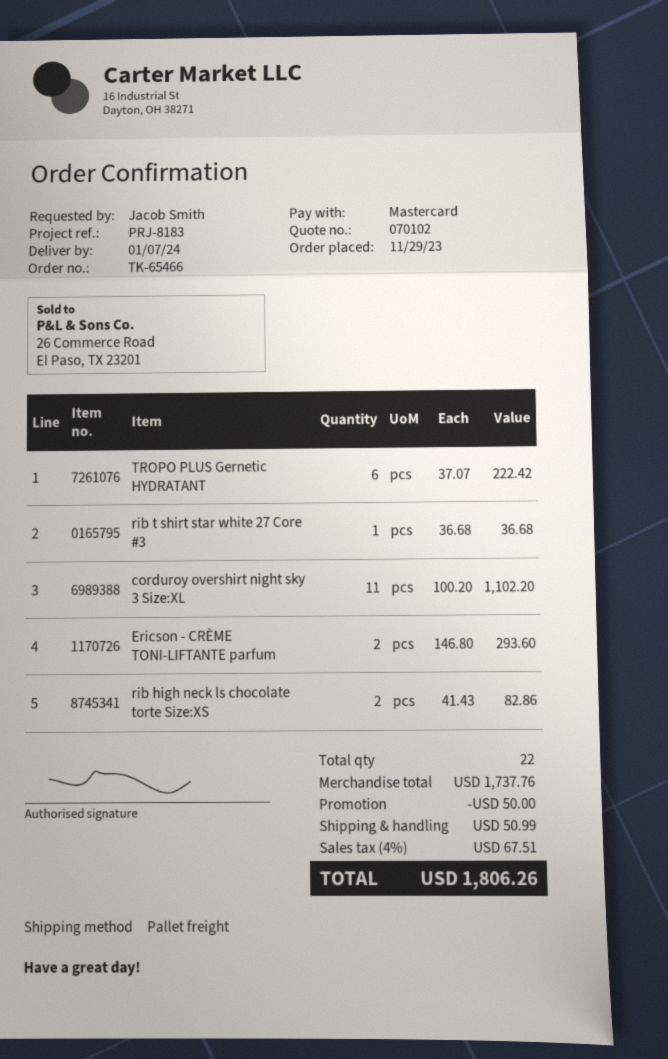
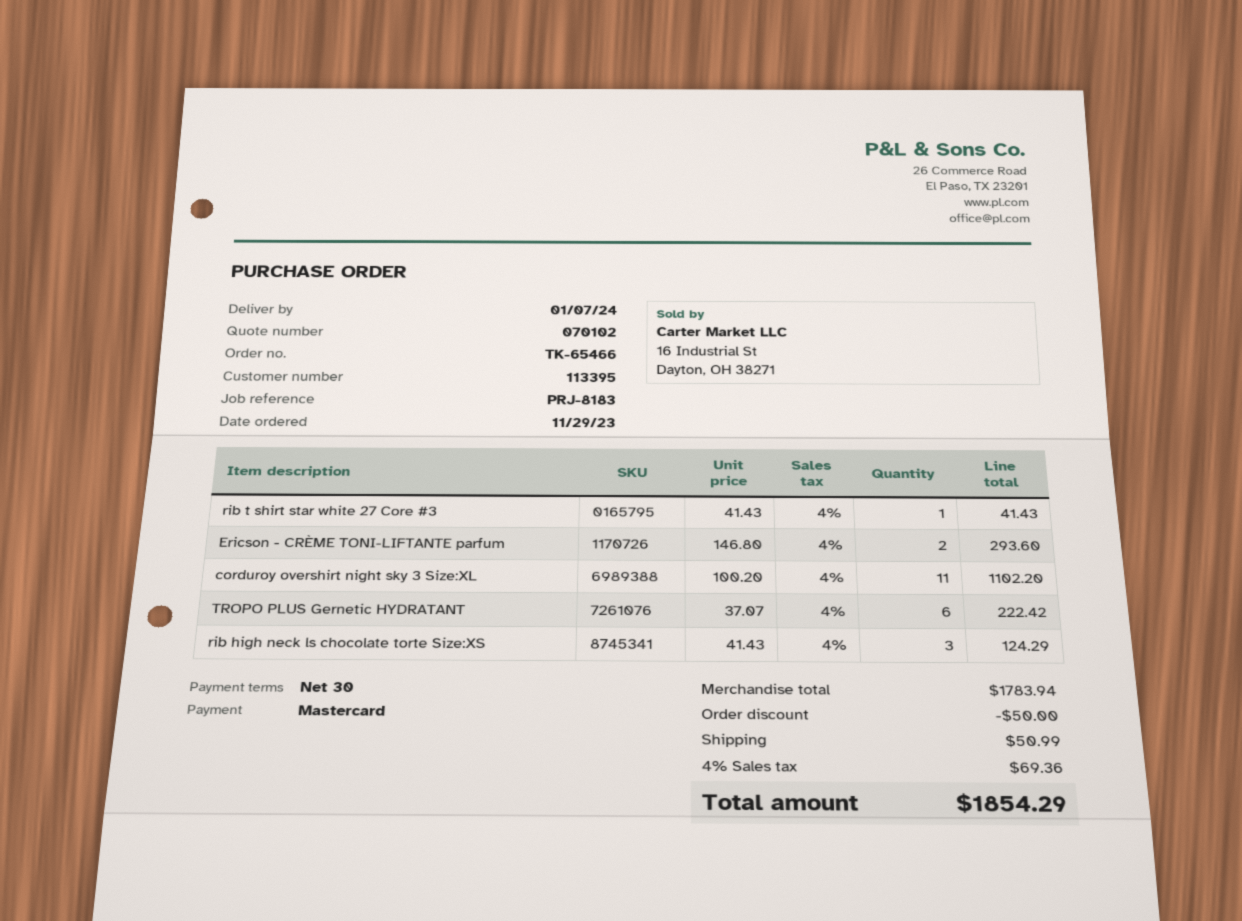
rib t shirt star white 27 Core #3: 1 x 36.68 = 36.68 -> 1 x 41.43 = 41.43
rib high neck ls chocolate torte Size:XS: 2 x 41.43 = 82.86 -> 3 x 41.43 = 124.29
subtotal: 1737.76 -> 1783.94
tax: 4% = 67.51 -> 4% = 69.36
total: 1806.26 -> 1854.29

